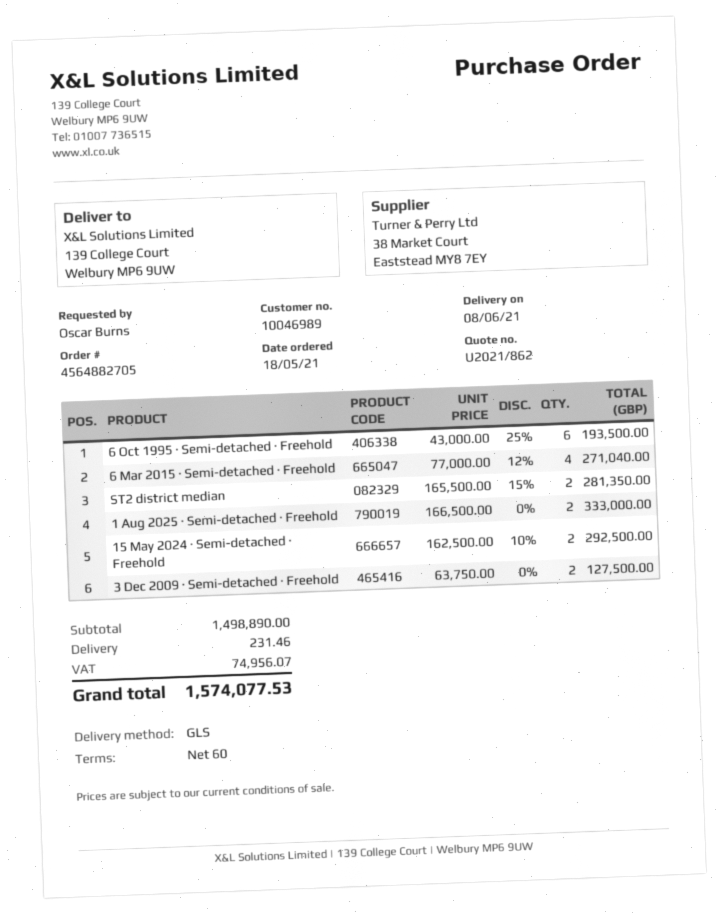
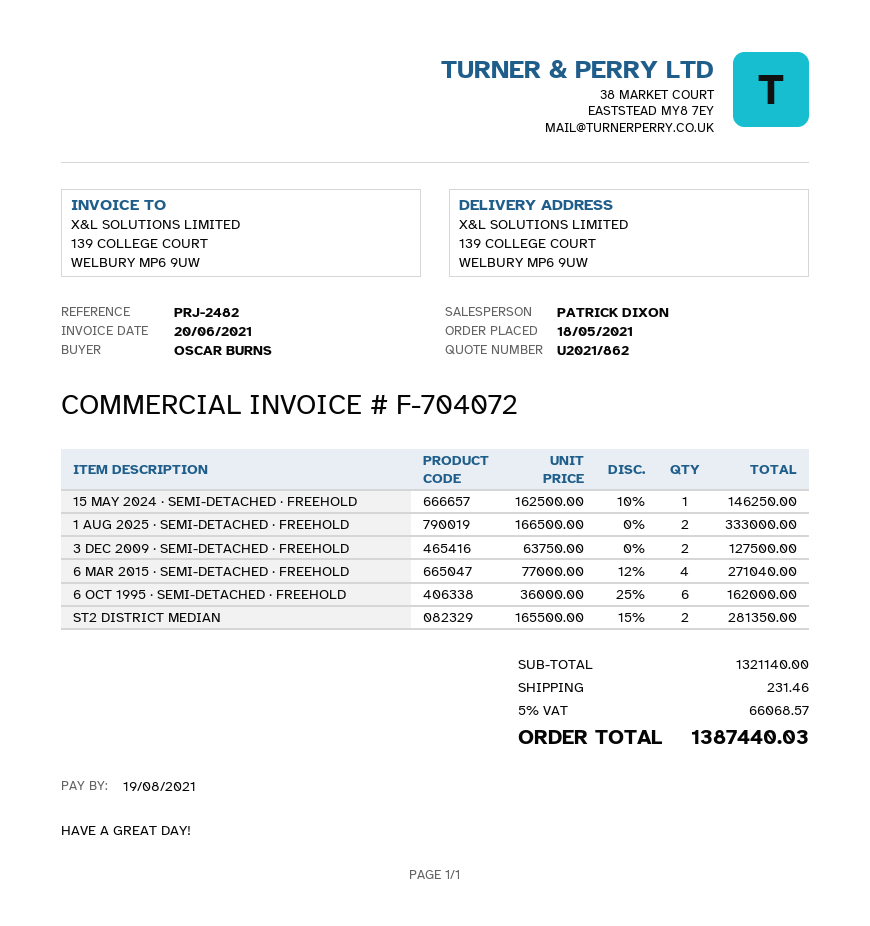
6 Oct 1995 · Semi-detached · Freehold: 6 x 43000.00 - 25% = 193500.00 -> 6 x 36000.00 - 25% = 162000.00
15 May 2024 · Semi-detached · Freehold: 2 x 162500.00 - 10% = 292500.00 -> 1 x 162500.00 - 10% = 146250.00
subtotal: 1498890.00 -> 1321140.00
tax: 74956.07 -> 66068.57
total: 1574077.53 -> 1387440.03

